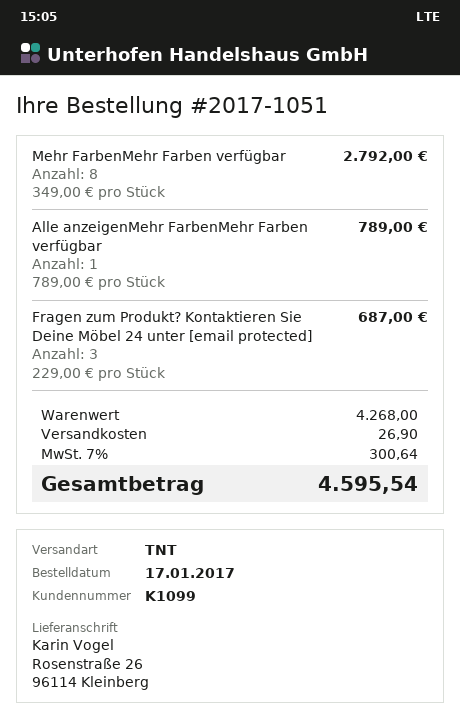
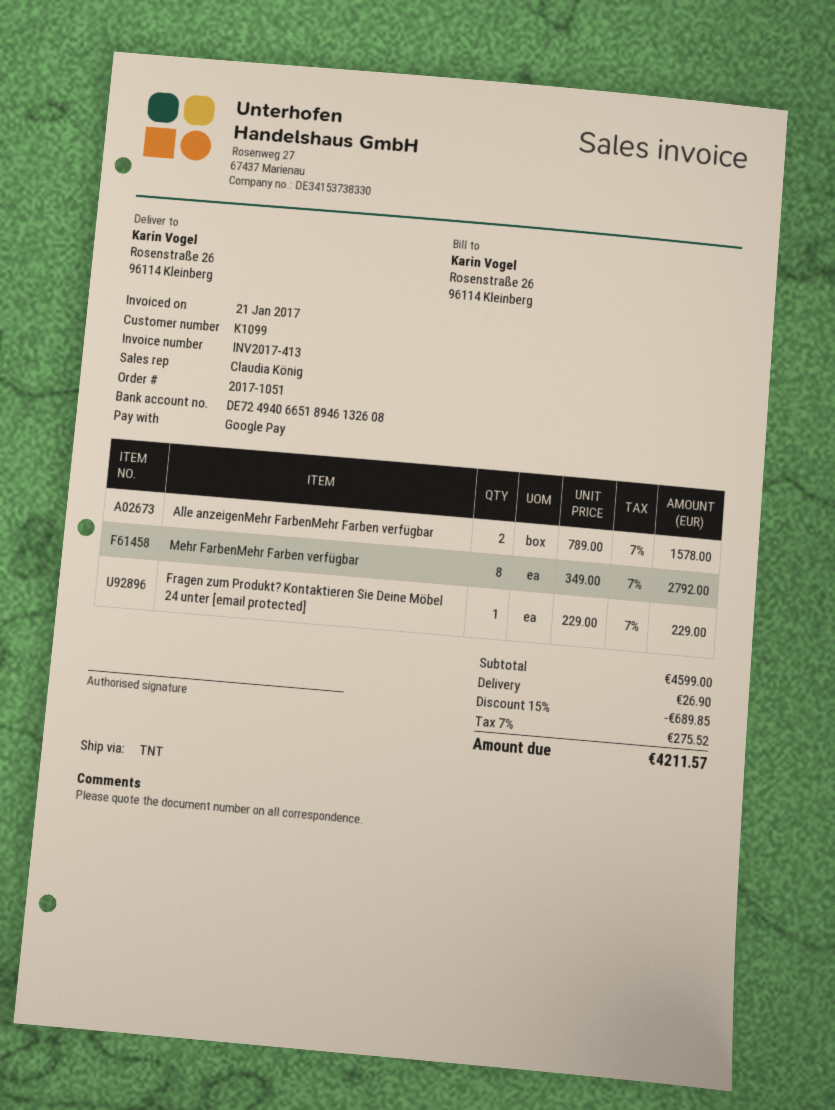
Alle anzeigenMehr FarbenMehr Farben verfügbar: 1 x 789.00 = 789.00 -> 2 x 789.00 = 1578.00
Fragen zum Produkt? Kontaktieren Sie Deine Möbel 24 unter [email protected]: 3 x 229.00 = 687.00 -> 1 x 229.00 = 229.00
subtotal: 4268.00 -> 4599.00
discount: none -> 15% = 689.85
tax: 7% = 300.64 -> 7% = 275.52
total: 4595.54 -> 4211.57

